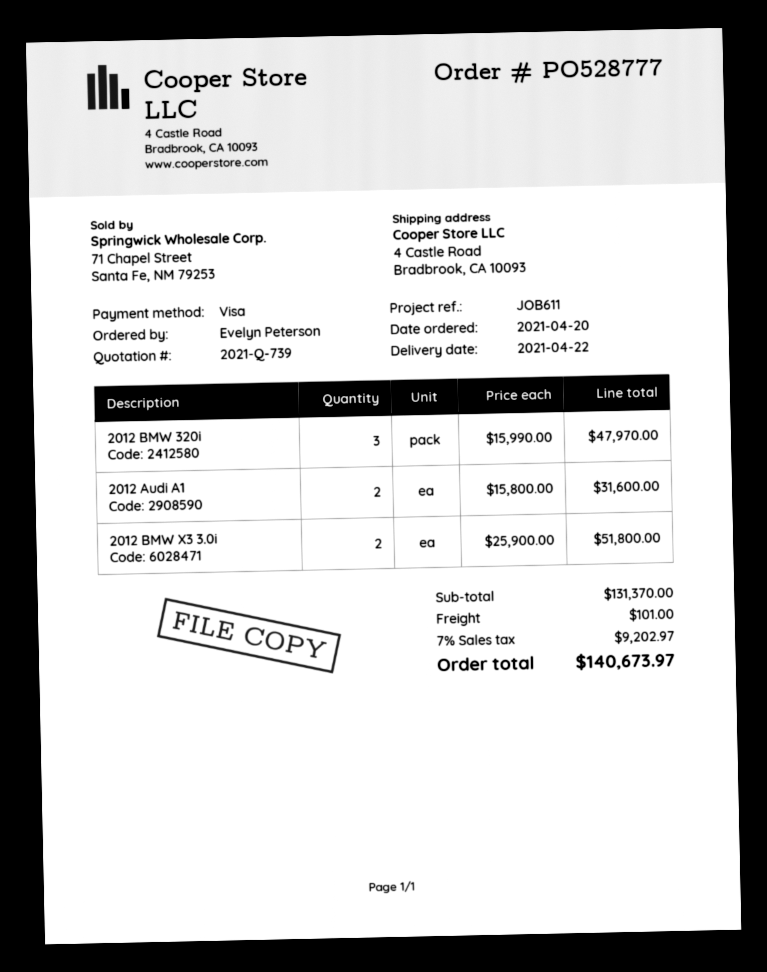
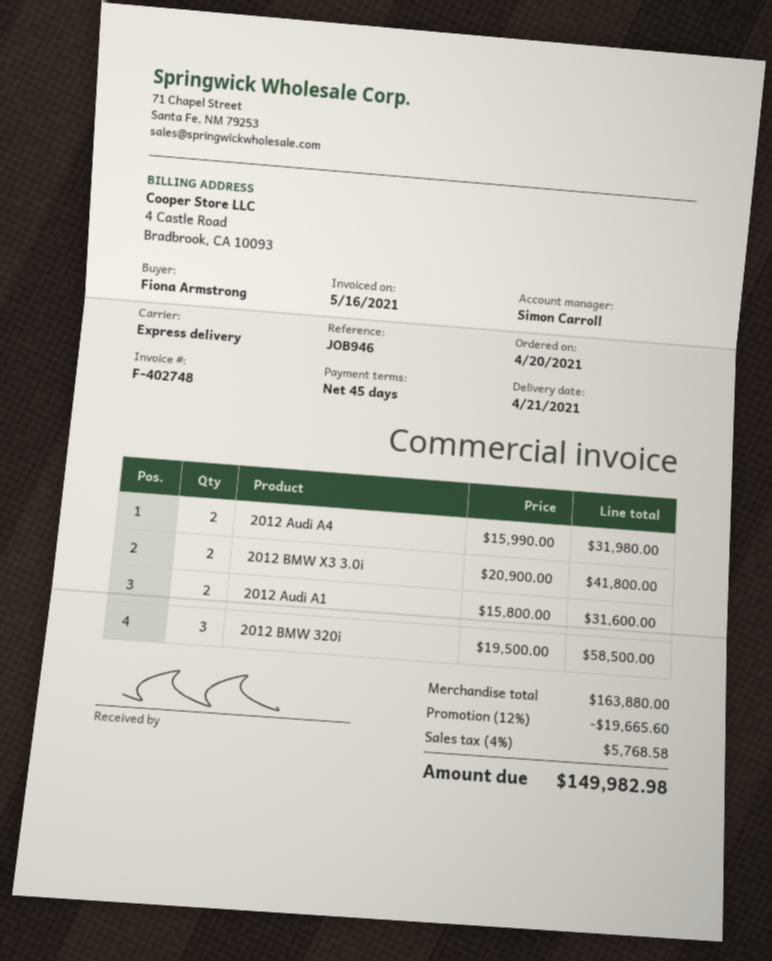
delivery date: 2021-04-22 -> 2021-04-21
reference: JOB611 -> JOB946
ordered by: Evelyn Peterson -> Fiona Armstrong
2012 BMW 320i: 3 x 15990.00 = 47970.00 -> 3 x 19500.00 = 58500.00
2012 BMW X3 3.0i: 2 x 25900.00 = 51800.00 -> 2 x 20900.00 = 41800.00
2012 Audi A4: none -> 2 x 15990.00 = 31980.00
subtotal: 131370.00 -> 163880.00
discount: none -> 12% = 19665.60
shipping: 101.00 -> none
tax: 7% = 9202.97 -> 4% = 5768.58
total: 140673.97 -> 149982.98

